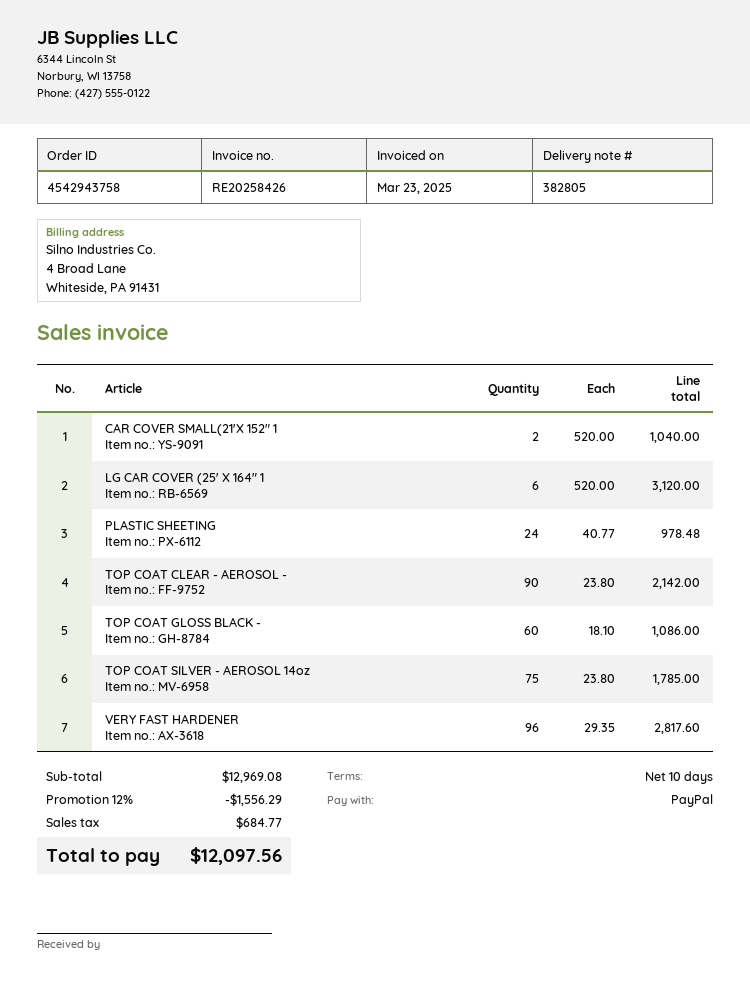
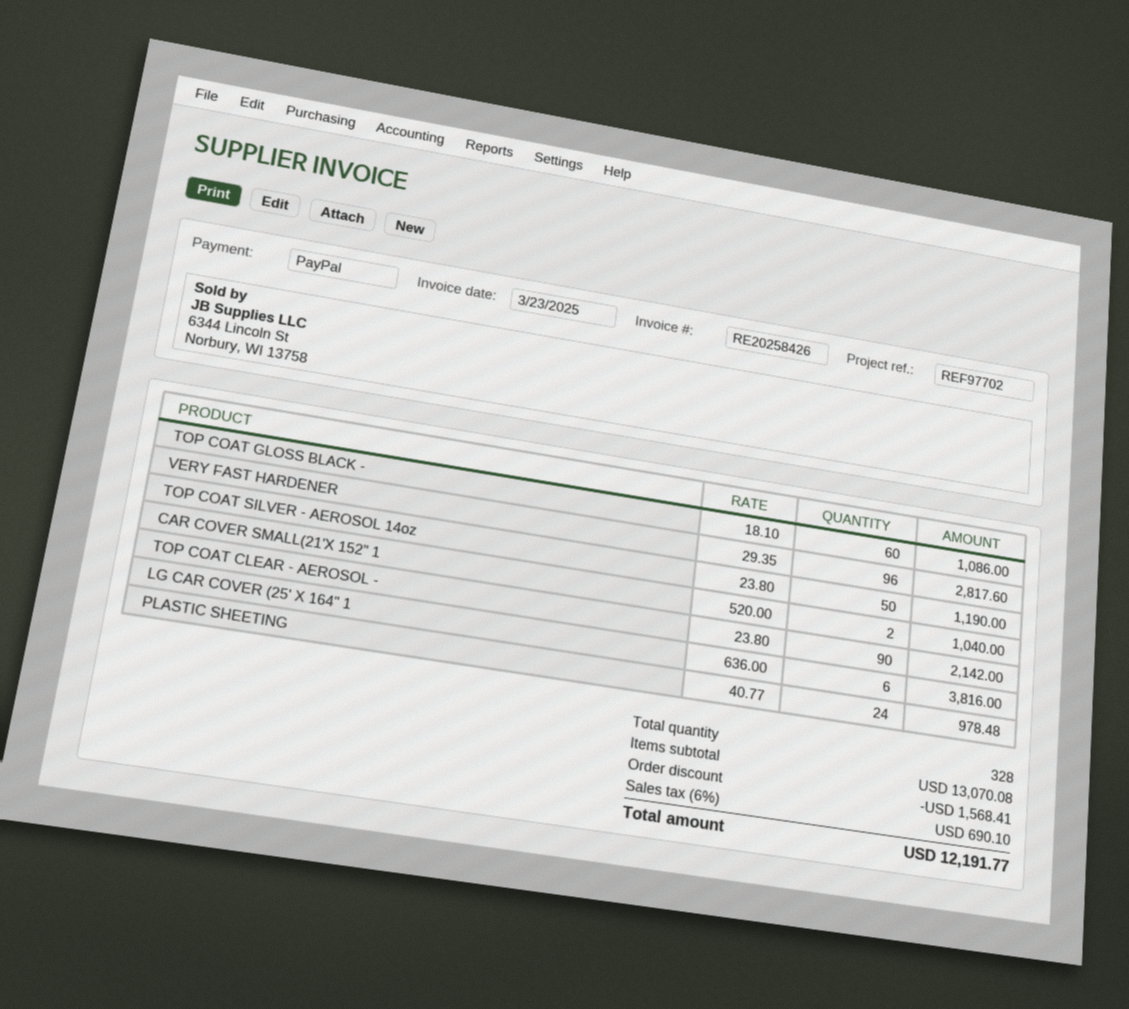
LG CAR COVER (25' X 164" 1: 6 x 520.00 = 3120.00 -> 6 x 636.00 = 3816.00
TOP COAT SILVER - AEROSOL 14oz: 75 x 23.80 = 1785.00 -> 50 x 23.80 = 1190.00
subtotal: 12969.08 -> 13070.08
discount: 1556.29 -> 1568.41
tax: 684.77 -> 690.10
total: 12097.56 -> 12191.77

